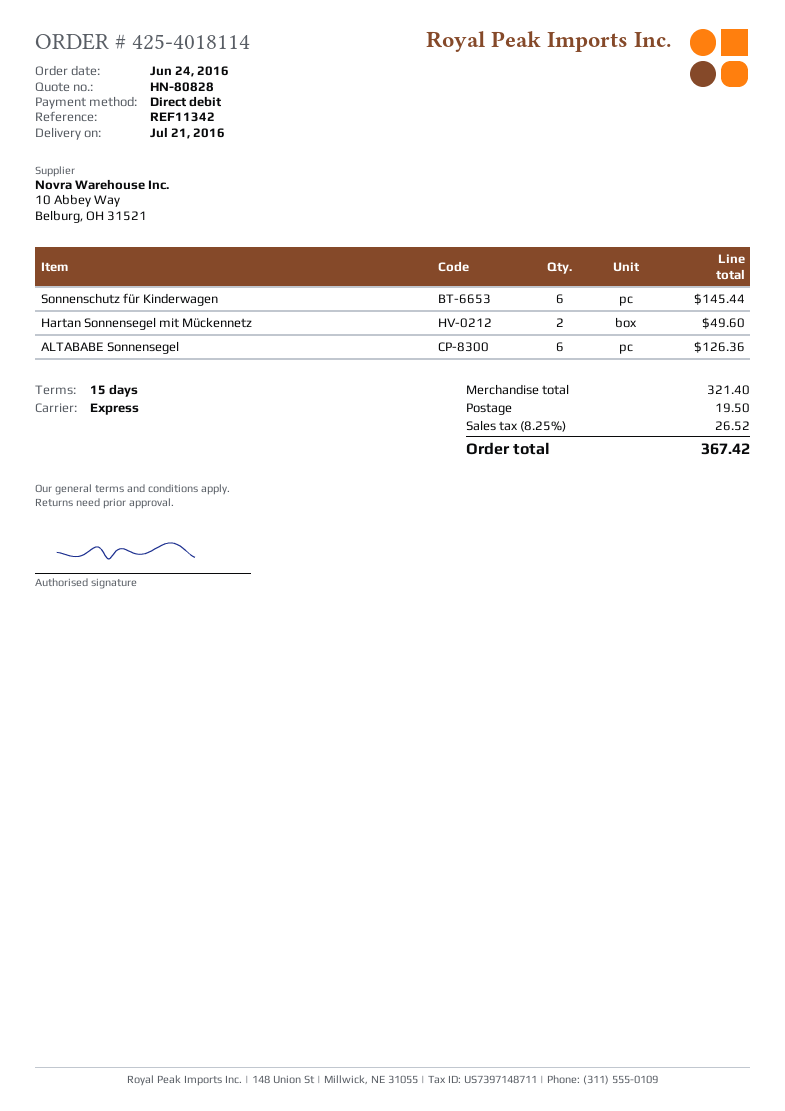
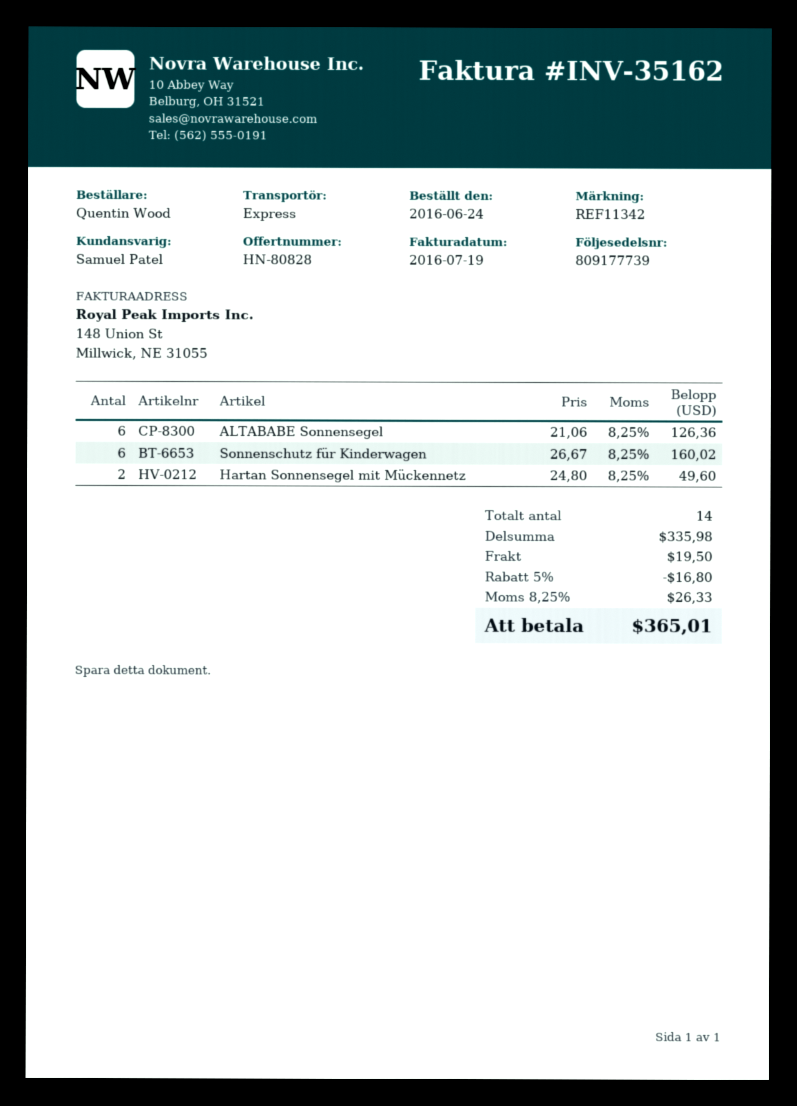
Sonnenschutz für Kinderwagen: 6 for 145.44 -> 6 for 160.02
subtotal: 321.40 -> 335.98
discount: none -> 5% = 16.80
tax: 8.25% = 26.52 -> 8.25% = 26.33
total: 367.42 -> 365.01

